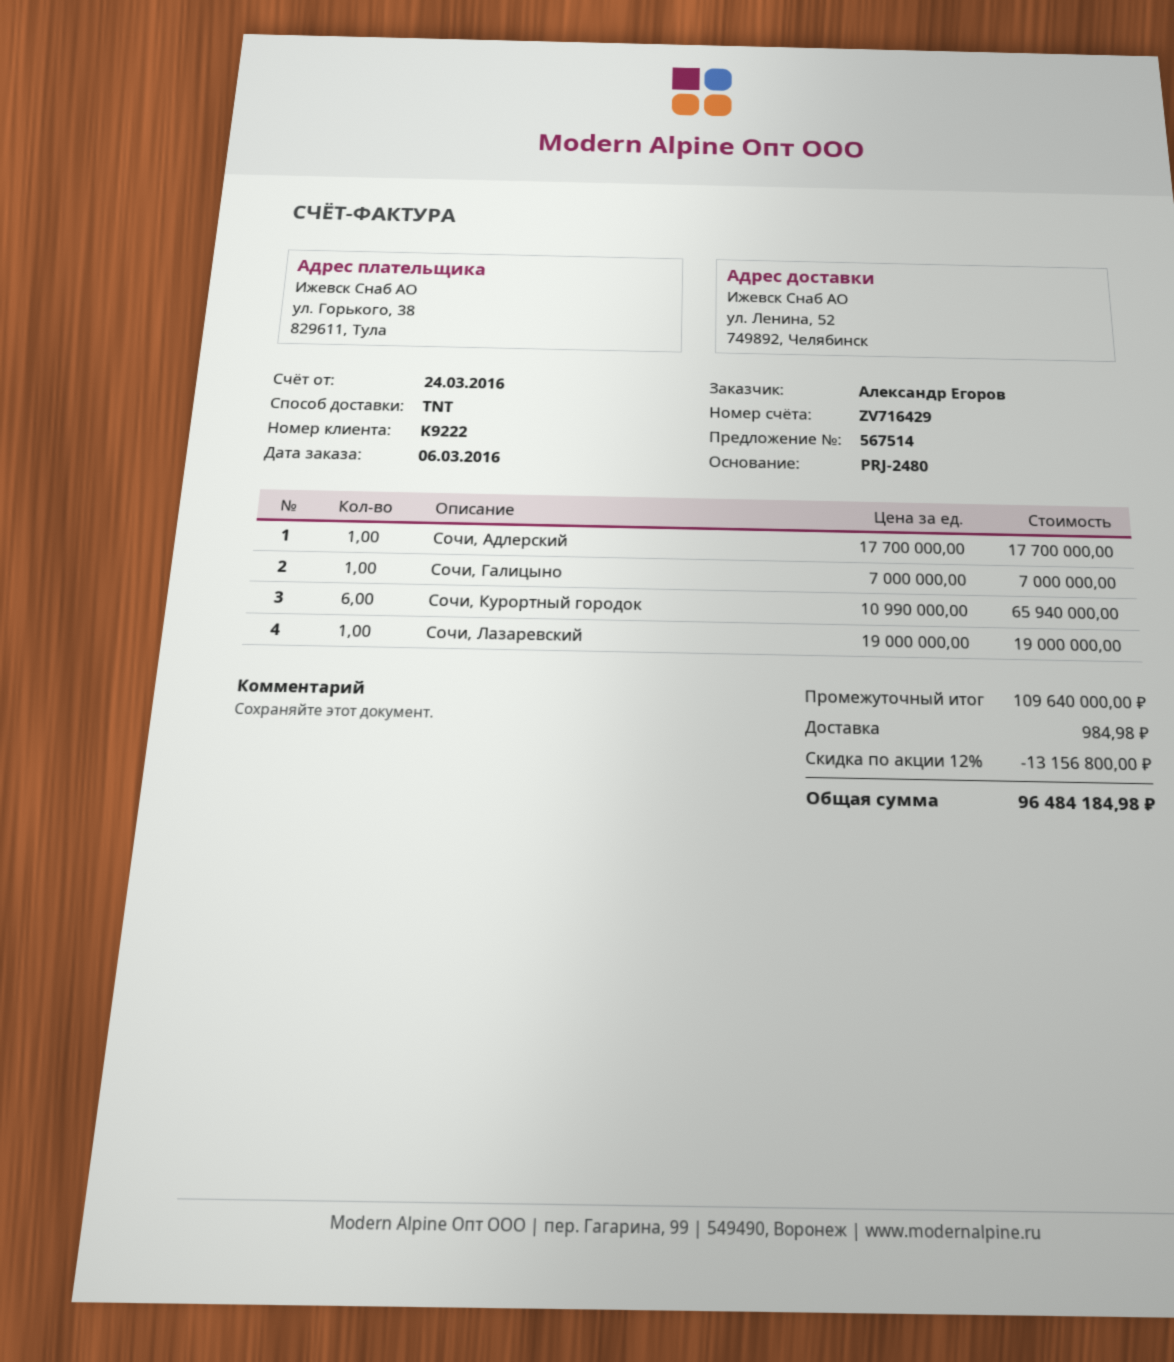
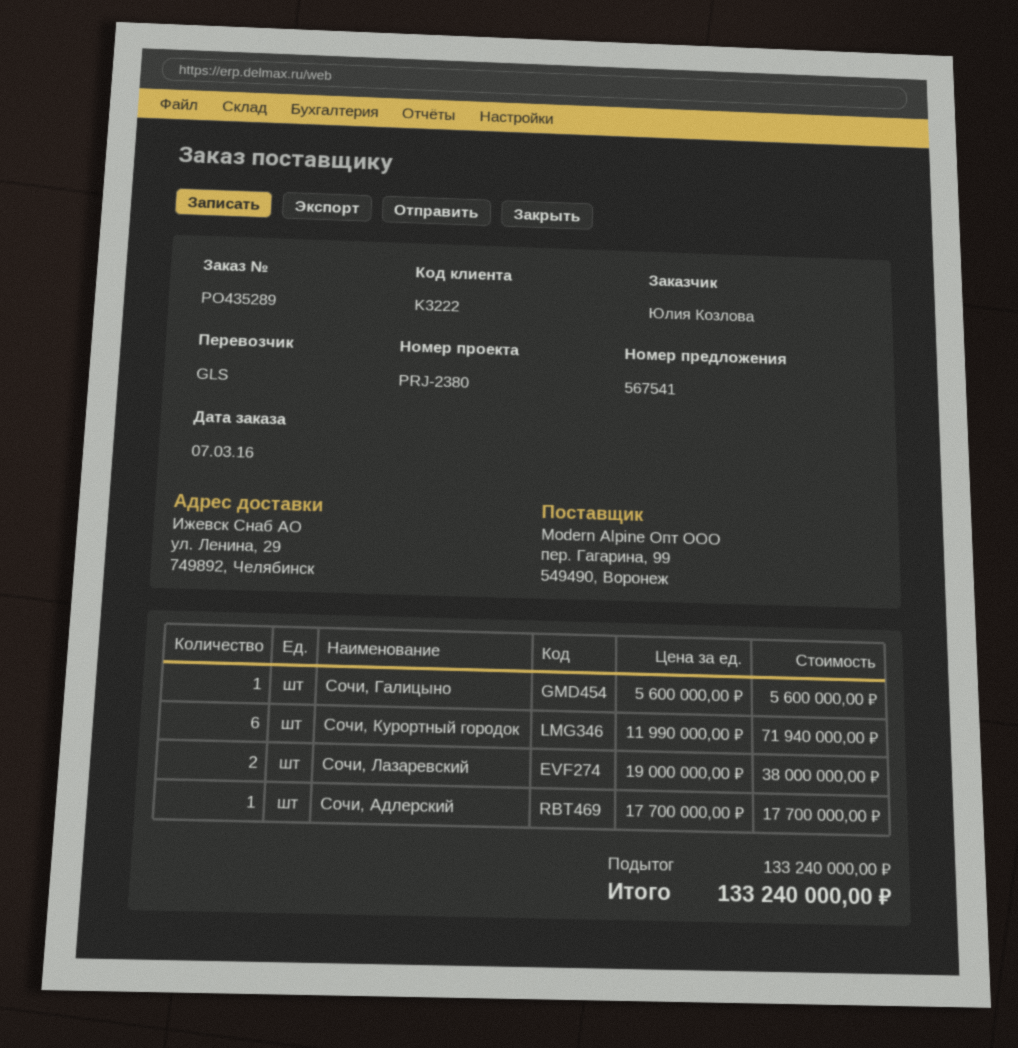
quote number: 567514 -> 567541
order date: 2016-03-06 -> 2016-03-07
customer number: K9222 -> K3222
reference: PRJ-2480 -> PRJ-2380
ordered by: Александр Егоров -> Юлия Козлова
shipping method: TNT -> GLS
ship to: ул. Ленина, 52, 749892, Челябинск -> ул. Ленина, 29, 749892, Челябинск
Сочи, Галицыно: 1 x 7000000.00 = 7000000.00 -> 1 x 5600000.00 = 5600000.00
Сочи, Курортный городок: 6 x 10990000.00 = 65940000.00 -> 6 x 11990000.00 = 71940000.00
Сочи, Лазаревский: 1 x 19000000.00 = 19000000.00 -> 2 x 19000000.00 = 38000000.00
subtotal: 109640000.00 -> 133240000.00
discount: 12% = 13156800.00 -> none
shipping: 984.98 -> none
total: 96484184.98 -> 133240000.00

